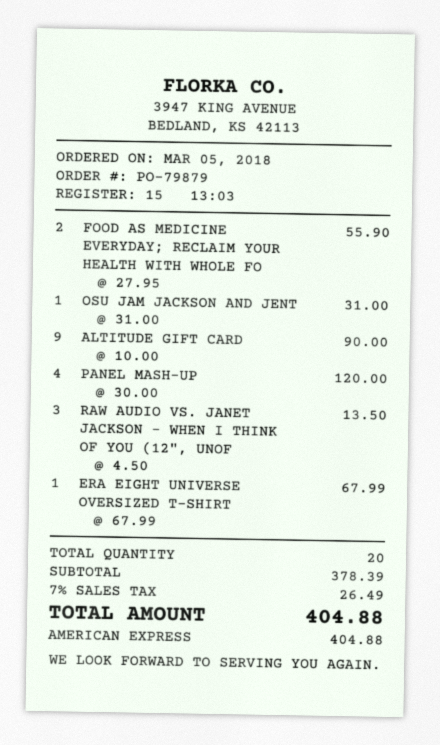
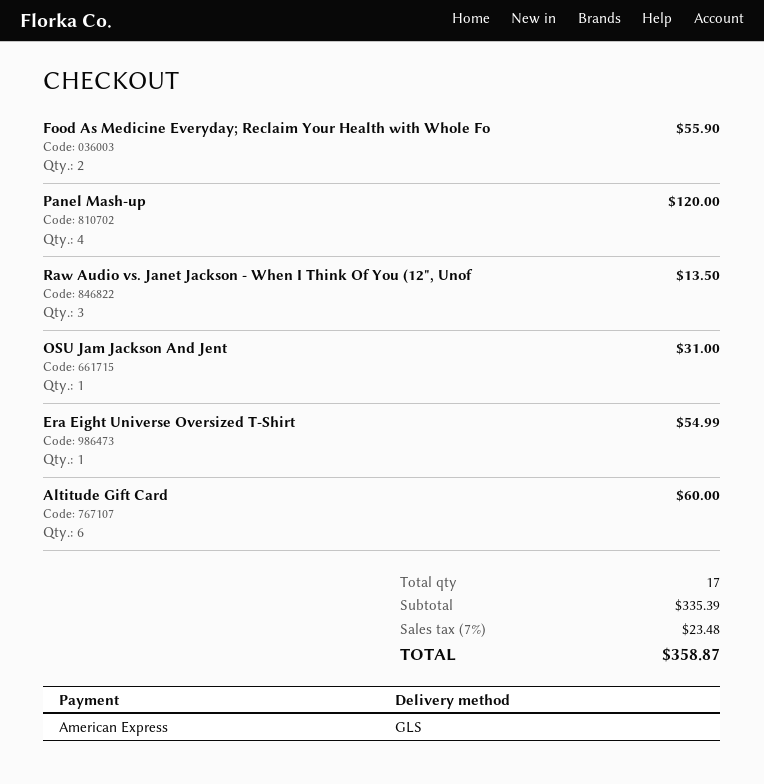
ALTITUDE GIFT CARD: 9 for 90.00 -> 6 for 60.00
ERA EIGHT UNIVERSE OVERSIZED T-SHIRT: 1 for 67.99 -> 1 for 54.99
total quantity: 20 -> 17
subtotal: 378.39 -> 335.39
tax: 7% = 26.49 -> 7% = 23.48
total: 404.88 -> 358.87

